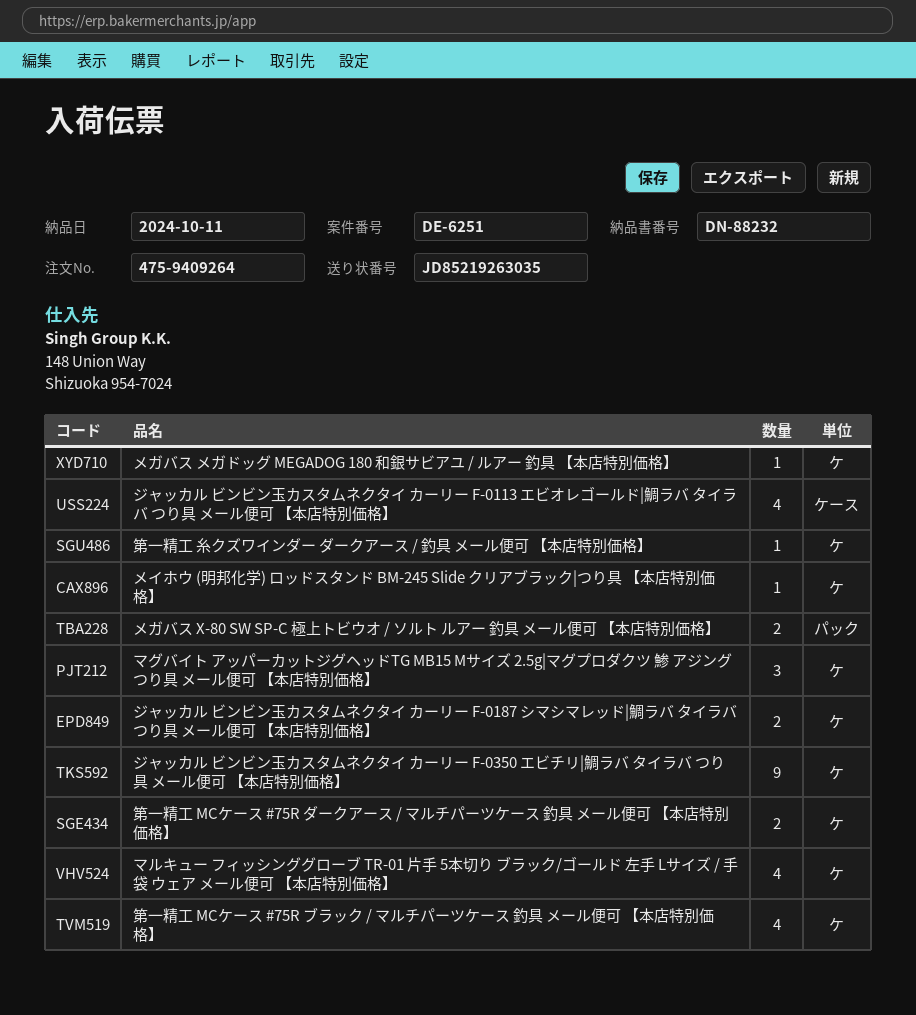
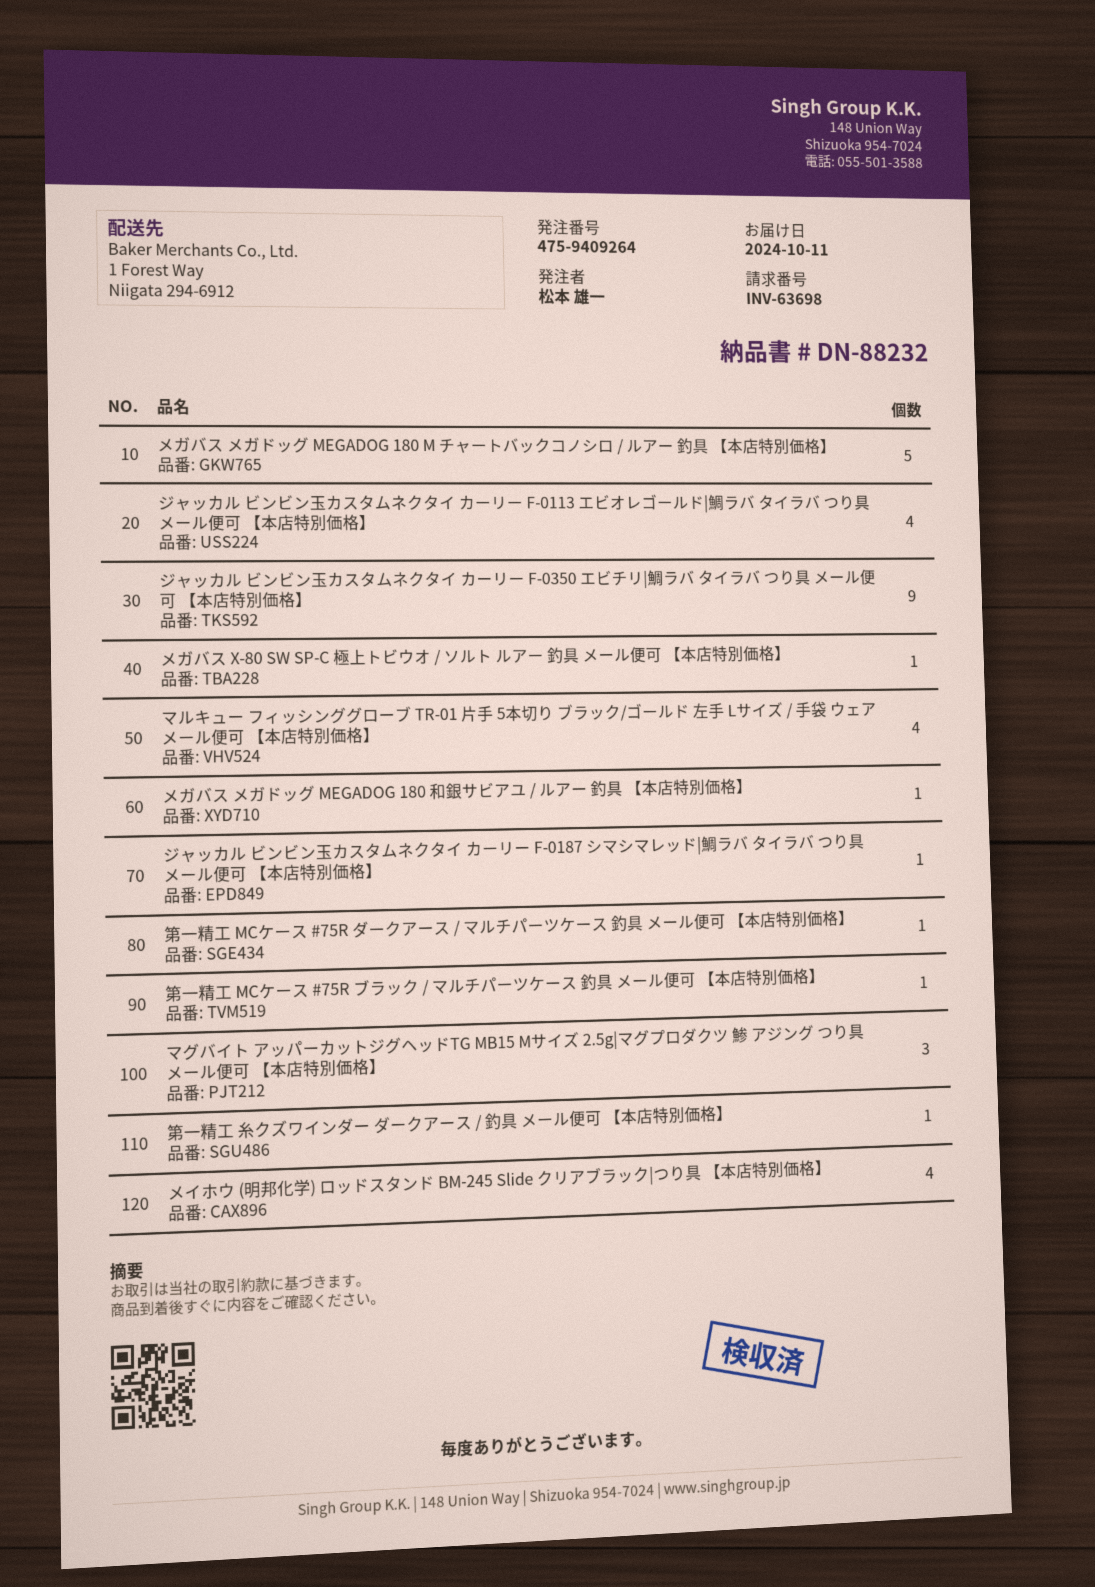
メイホウ (明邦化学) ロッドスタンド BM-245 Slide クリアブラック|つり具 【本店特別価格】: 1 -> 4
メガバス X-80 SW SP-C 極上トビウオ / ソルト ルアー 釣具 メール便可 【本店特別価格】: 2 -> 1
ジャッカル ビンビン玉カスタムネクタイ カーリー F-0187 シマシマレッド|鯛ラバ タイラバ つり具 メール便可 【本店特別価格】: 2 -> 1
第一精工 MCケース #75R ダークアース / マルチパーツケース 釣具 メール便可 【本店特別価格】: 2 -> 1
第一精工 MCケース #75R ブラック / マルチパーツケース 釣具 メール便可 【本店特別価格】: 4 -> 1
メガバス メガドッグ MEGADOG 180 M チャートバックコノシロ / ルアー 釣具 【本店特別価格】: none -> 5

